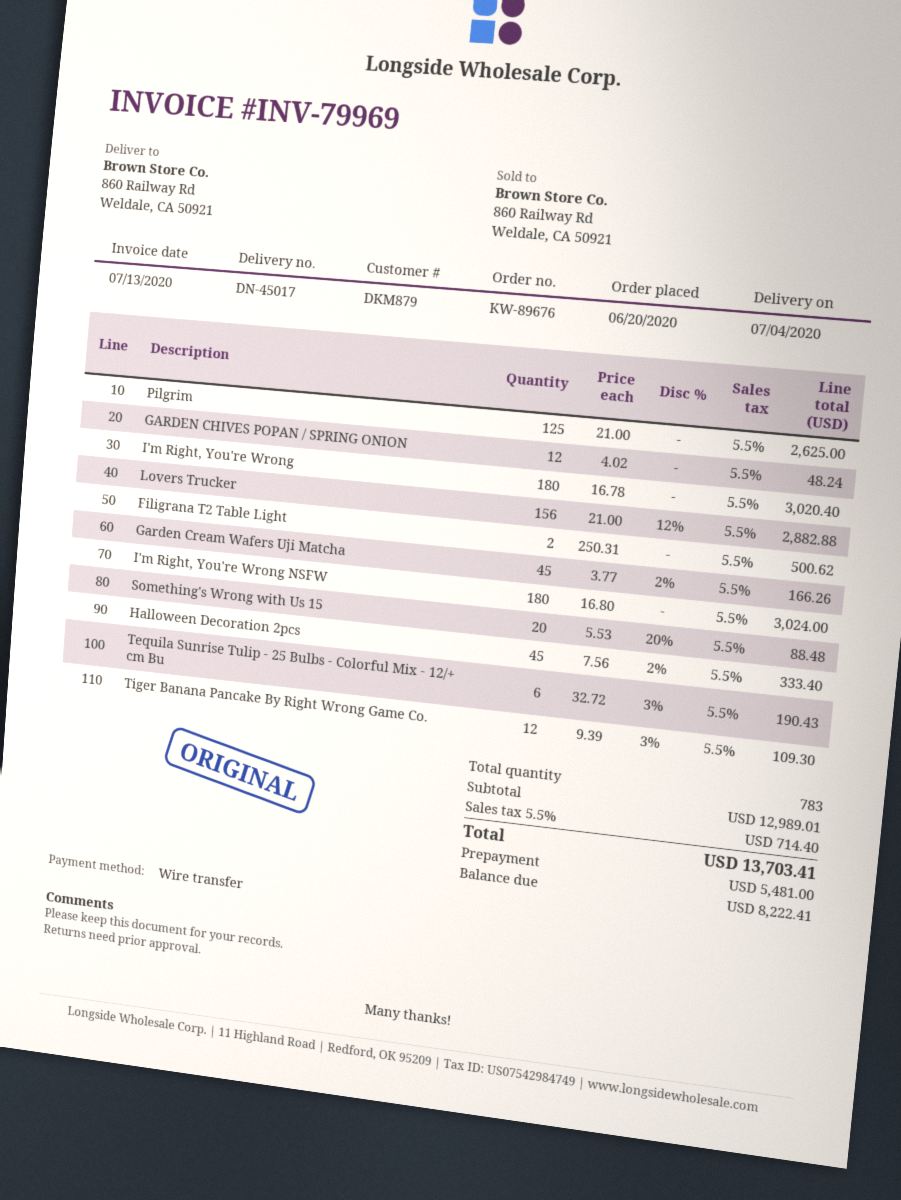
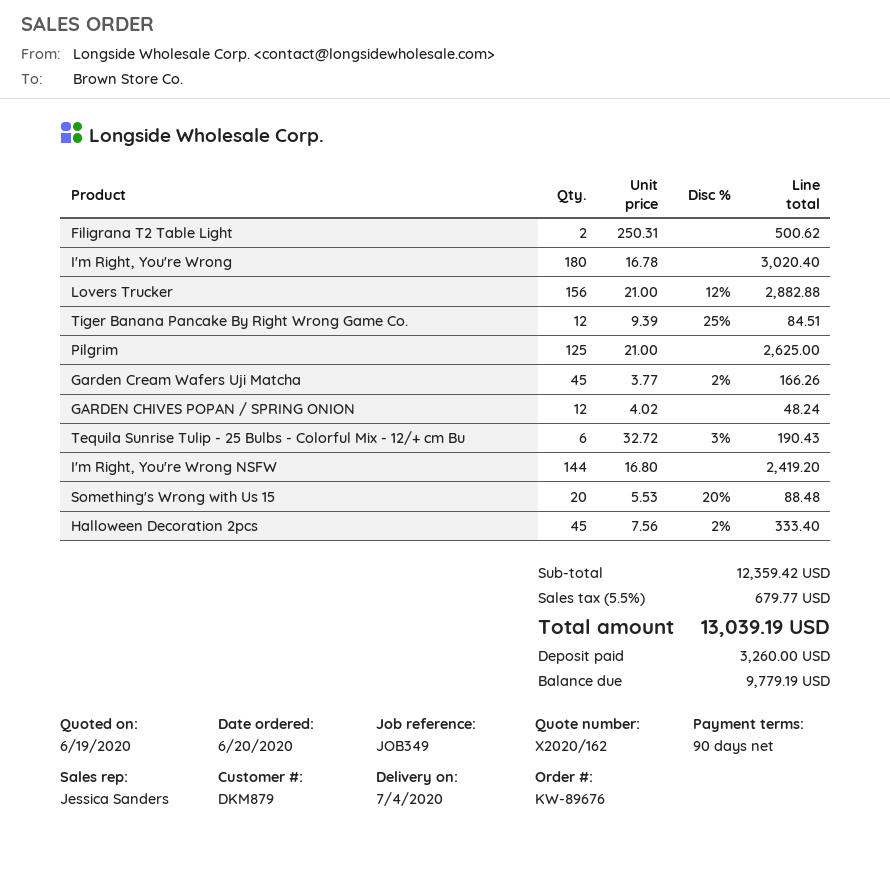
I'm Right, You're Wrong NSFW: 180 x 16.80 = 3024.00 -> 144 x 16.80 = 2419.20
Tiger Banana Pancake By Right Wrong Game Co.: 12 x 9.39 - 3% = 109.30 -> 12 x 9.39 - 25% = 84.51
subtotal: 12989.01 -> 12359.42
tax: 5.5% = 714.40 -> 5.5% = 679.77
total: 13703.41 -> 13039.19
deposit: 5481.00 -> 3260.00
balance: 8222.41 -> 9779.19

